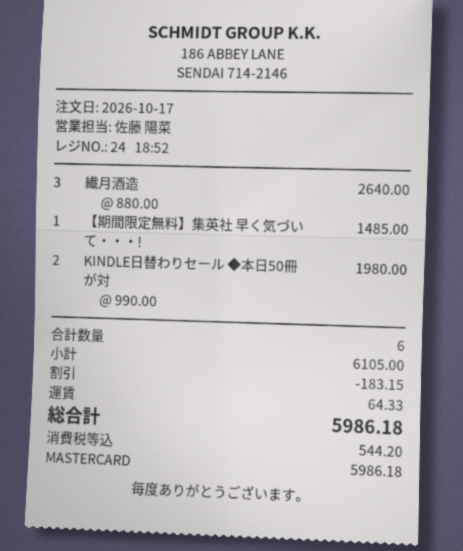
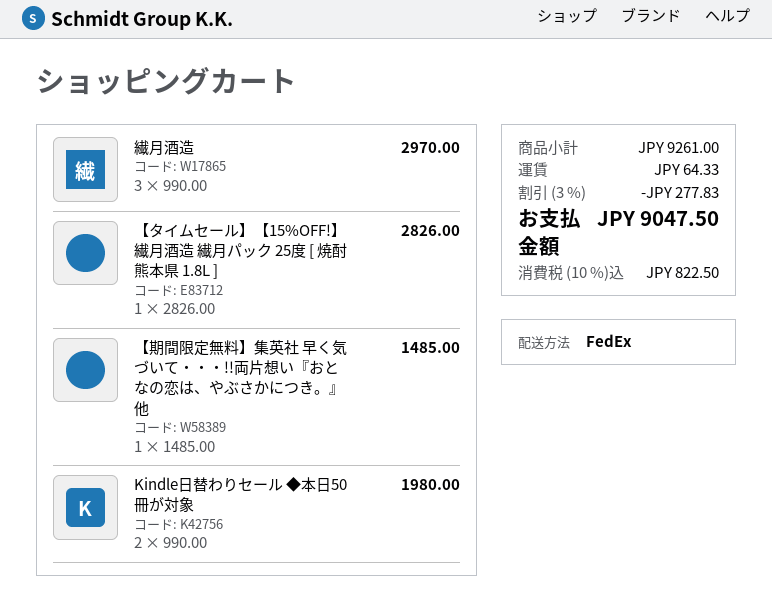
繊月酒造: 3 x 880.00 = 2640.00 -> 3 x 990.00 = 2970.00
【タイムセール】【15%OFF!】 繊月酒造 繊月パック 25度 [ 焼酎 熊本県 1.8L ]: none -> 1 x 2826.00 = 2826.00
subtotal: 6105.00 -> 9261.00
discount: 183.15 -> 277.83
tax: 544.20 -> 822.50
total: 5986.18 -> 9047.50

